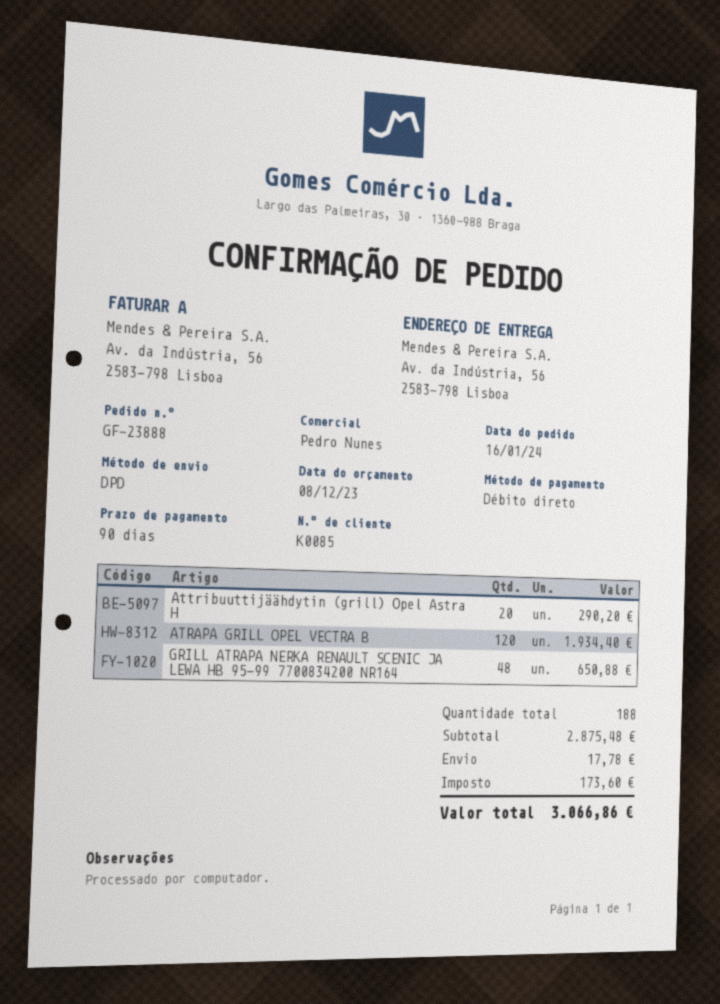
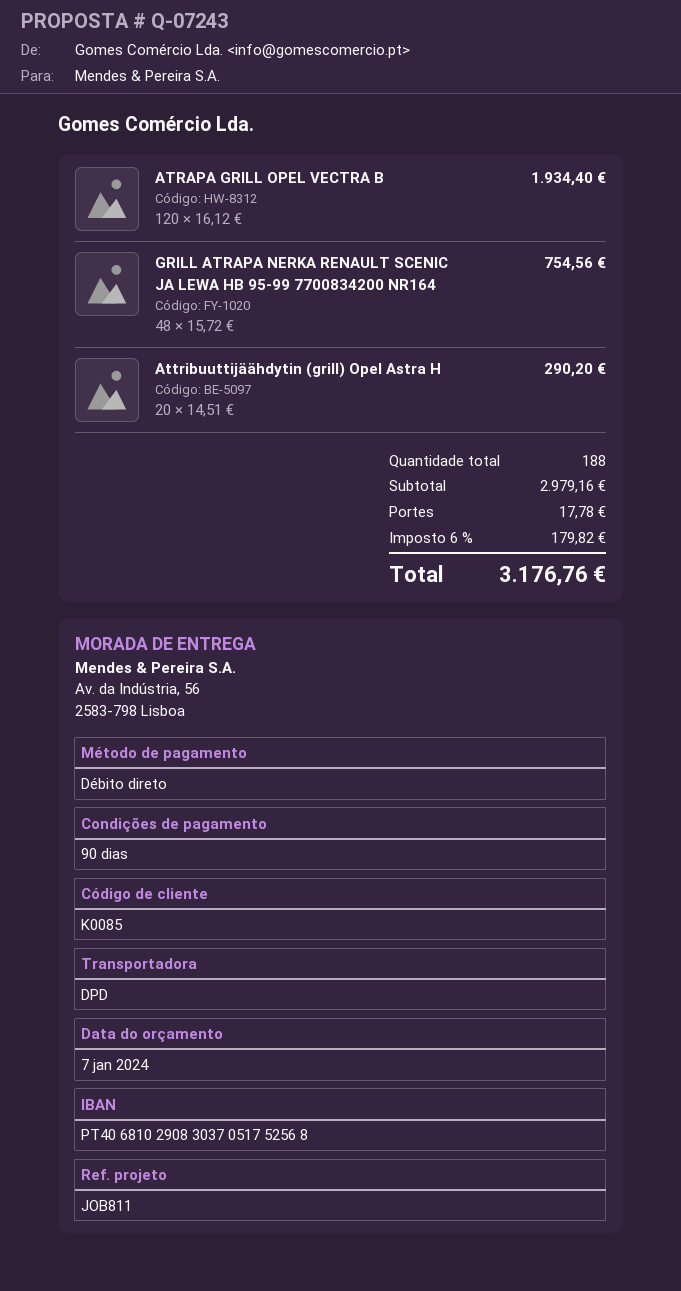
quote date: 2023-12-08 -> 2024-01-07
GRILL ATRAPA NERKA RENAULT SCENIC JA LEWA HB 95-99 7700834200 NR164: 48 for 650.88 -> 48 for 754.56
subtotal: 2875.48 -> 2979.16
tax: 173.60 -> 179.82
total: 3066.86 -> 3176.76

